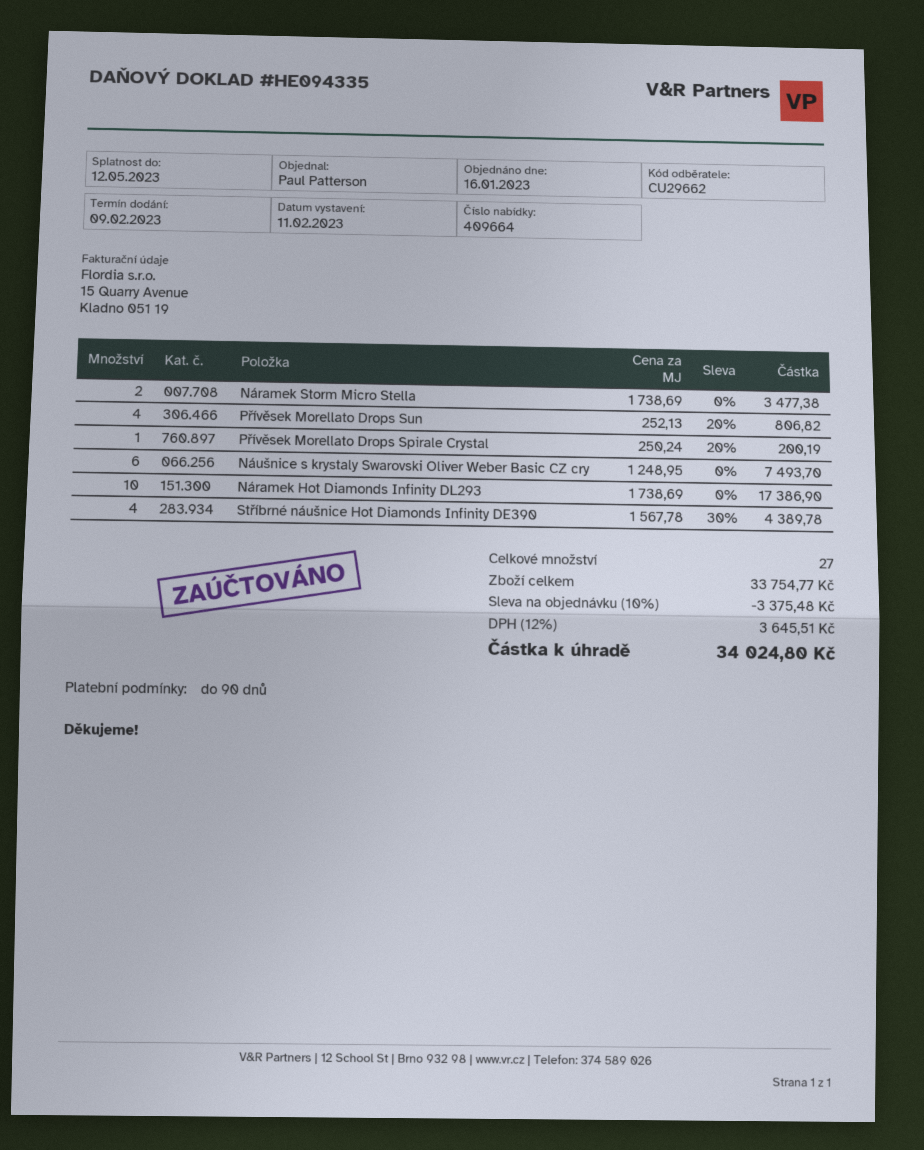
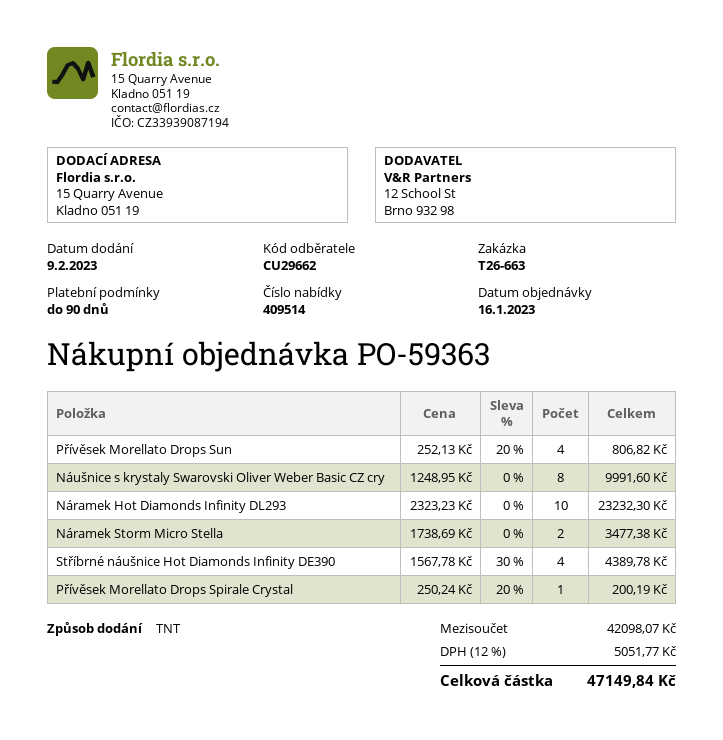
quote number: 409664 -> 409514
Náušnice s krystaly Swarovski Oliver Weber Basic CZ cry: 6 x 1248.95 = 7493.70 -> 8 x 1248.95 = 9991.60
Náramek Hot Diamonds Infinity DL293: 10 x 1738.69 = 17386.90 -> 10 x 2323.23 = 23232.30
subtotal: 33754.77 -> 42098.07
discount: 10% = 3375.48 -> none
tax: 12% = 3645.51 -> 12% = 5051.77
total: 34024.80 -> 47149.84

